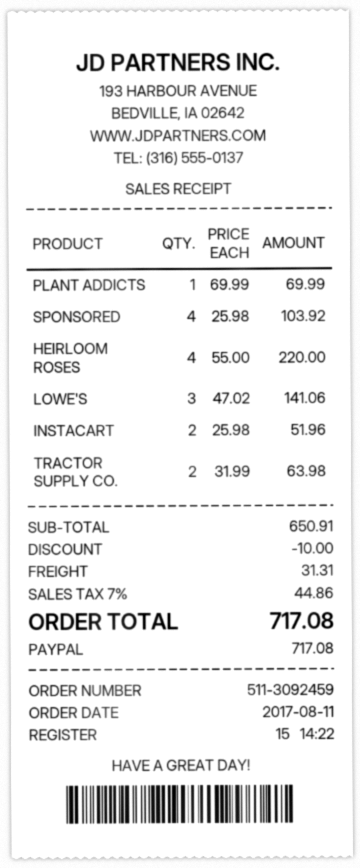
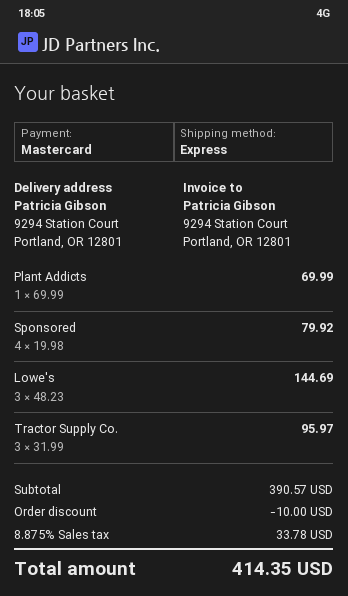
payment method: PayPal -> Mastercard
SPONSORED: 4 x 25.98 = 103.92 -> 4 x 19.98 = 79.92
HEIRLOOM ROSES: 4 x 55.00 = 220.00 -> none
LOWE'S: 3 x 47.02 = 141.06 -> 3 x 48.23 = 144.69
INSTACART: 2 x 25.98 = 51.96 -> none
TRACTOR SUPPLY CO.: 2 x 31.99 = 63.98 -> 3 x 31.99 = 95.97
subtotal: 650.91 -> 390.57
shipping: 31.31 -> none
tax: 7% = 44.86 -> 8.875% = 33.78
total: 717.08 -> 414.35

